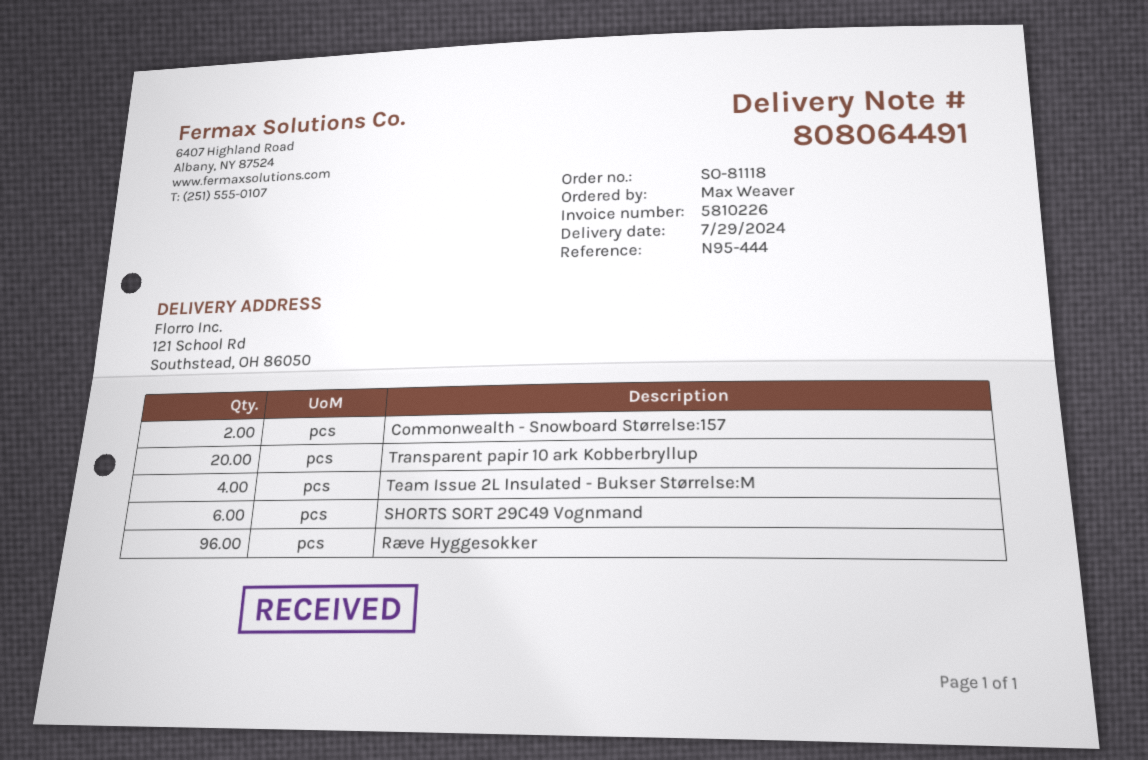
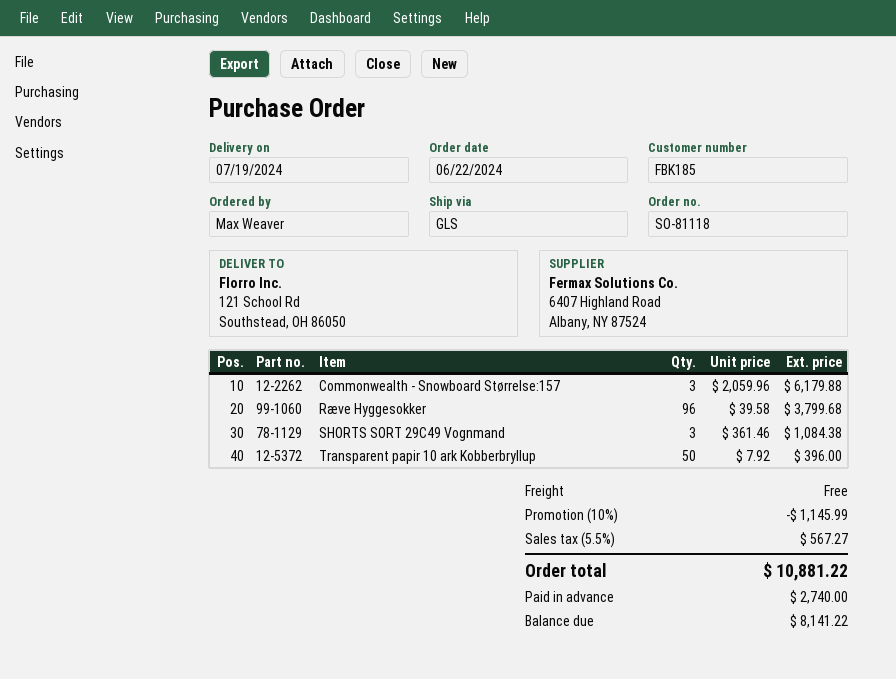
delivery date: 2024-07-29 -> 2024-07-19
Commonwealth - Snowboard Størrelse:157: 2 -> 3
Transparent papir 10 ark Kobberbryllup: 20 -> 50
Team Issue 2L Insulated - Bukser Størrelse:M: 4 -> none
SHORTS SORT 29C49 Vognmand: 6 -> 3

